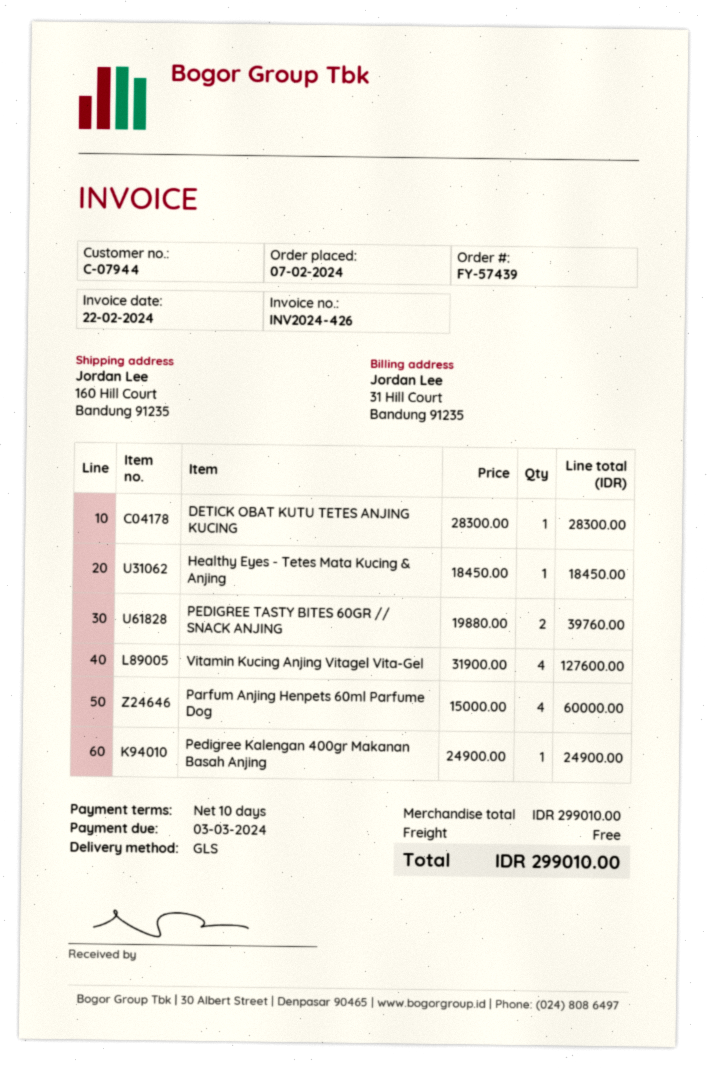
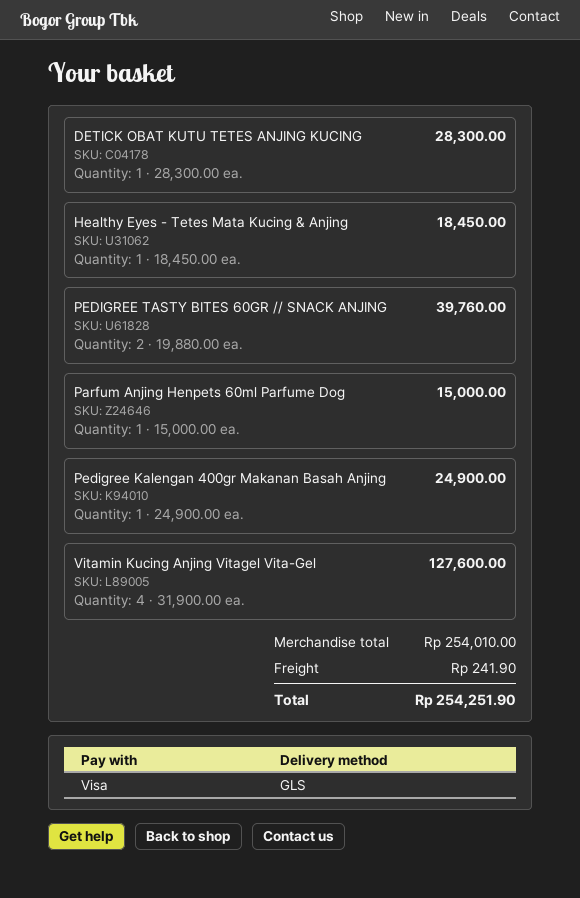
Parfum Anjing Henpets 60ml Parfume Dog: 4 x 15000.00 = 60000.00 -> 1 x 15000.00 = 15000.00
subtotal: 299010.00 -> 254010.00
shipping: 0.00 -> 241.90
total: 299010.00 -> 254251.90

